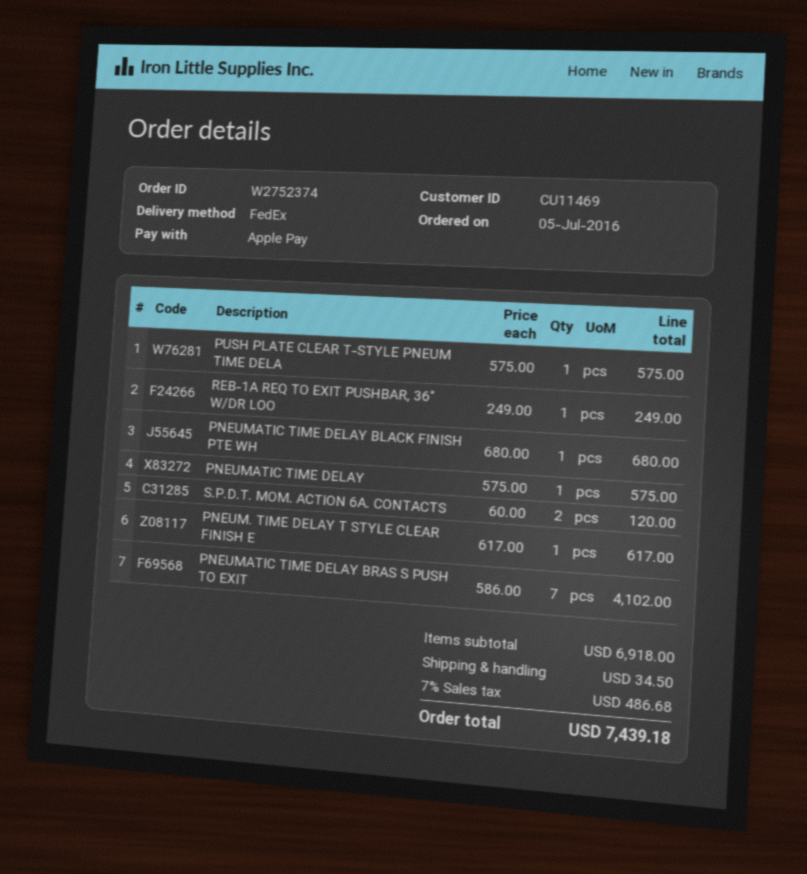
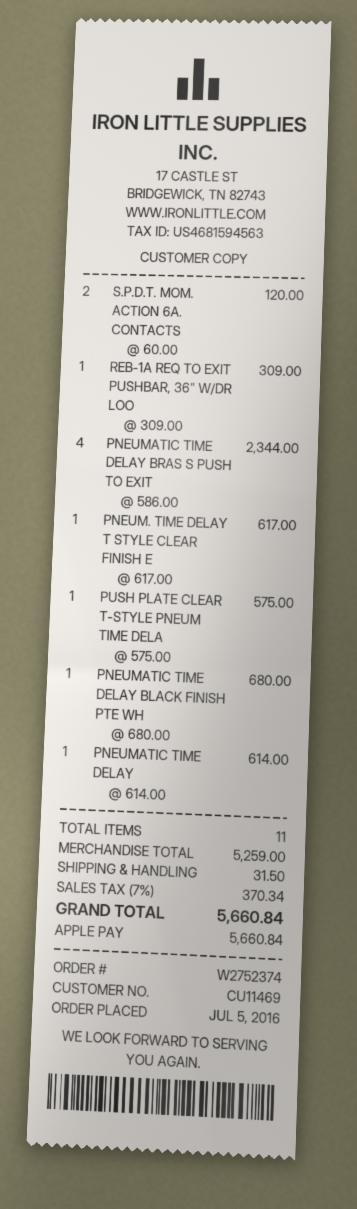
REB-1A REQ TO EXIT PUSHBAR, 36" W/DR LOO: 1 x 249.00 = 249.00 -> 1 x 309.00 = 309.00
PNEUMATIC TIME DELAY: 1 x 575.00 = 575.00 -> 1 x 614.00 = 614.00
PNEUMATIC TIME DELAY BRAS S PUSH TO EXIT: 7 x 586.00 = 4102.00 -> 4 x 586.00 = 2344.00
subtotal: 6918.00 -> 5259.00
shipping: 34.50 -> 31.50
tax: 7% = 486.68 -> 7% = 370.34
total: 7439.18 -> 5660.84

